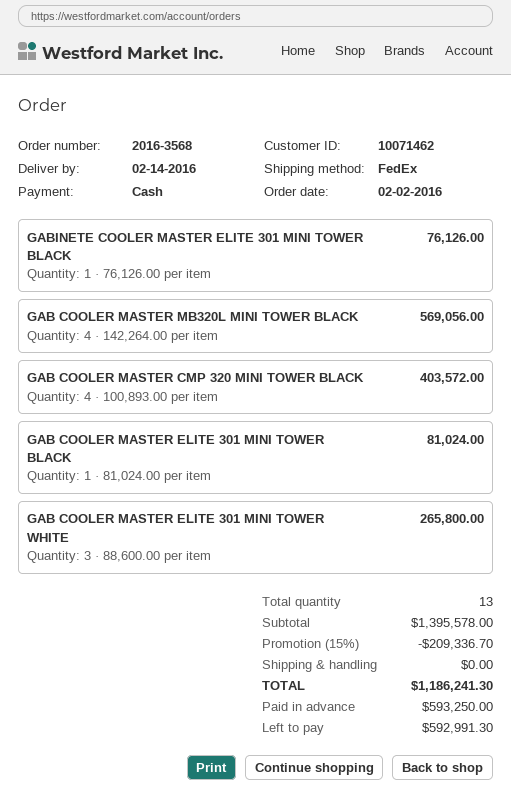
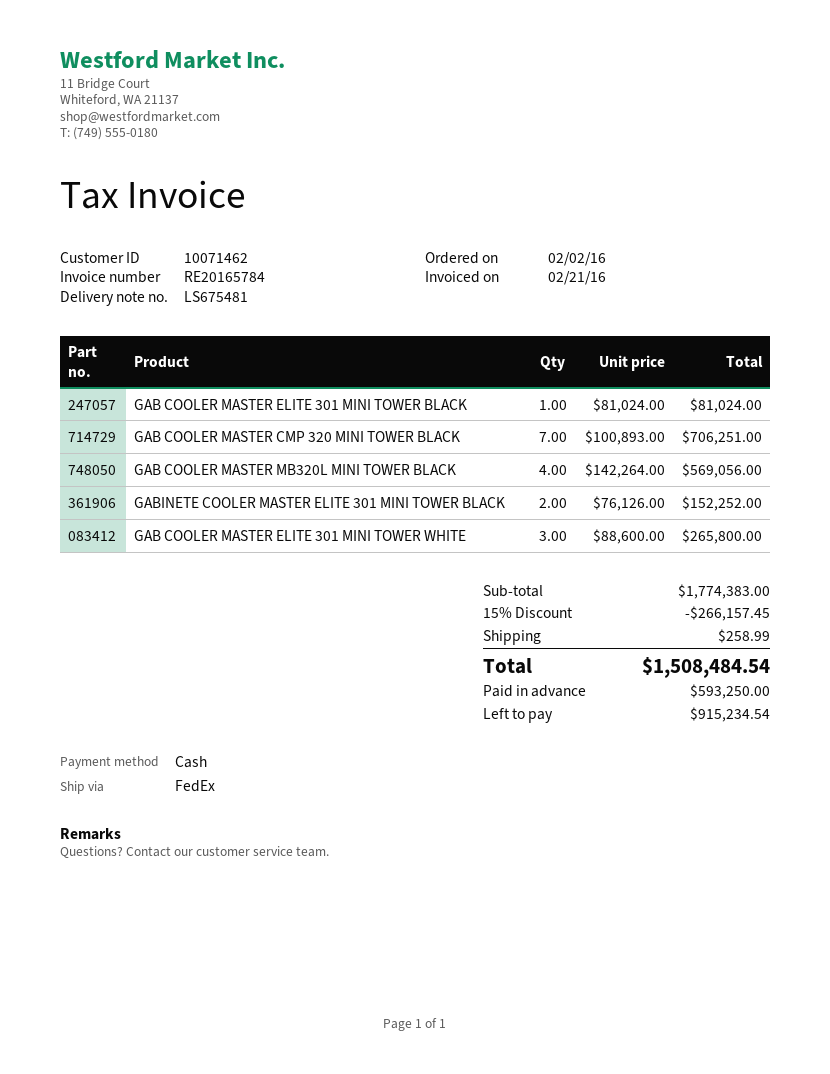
GABINETE COOLER MASTER ELITE 301 MINI TOWER BLACK: 1 x 76126.00 = 76126.00 -> 2 x 76126.00 = 152252.00
GAB COOLER MASTER CMP 320 MINI TOWER BLACK: 4 x 100893.00 = 403572.00 -> 7 x 100893.00 = 706251.00
subtotal: 1395578.00 -> 1774383.00
discount: 15% = 209336.70 -> 15% = 266157.45
shipping: 0.00 -> 258.99
total: 1186241.30 -> 1508484.54
balance: 592991.30 -> 915234.54

